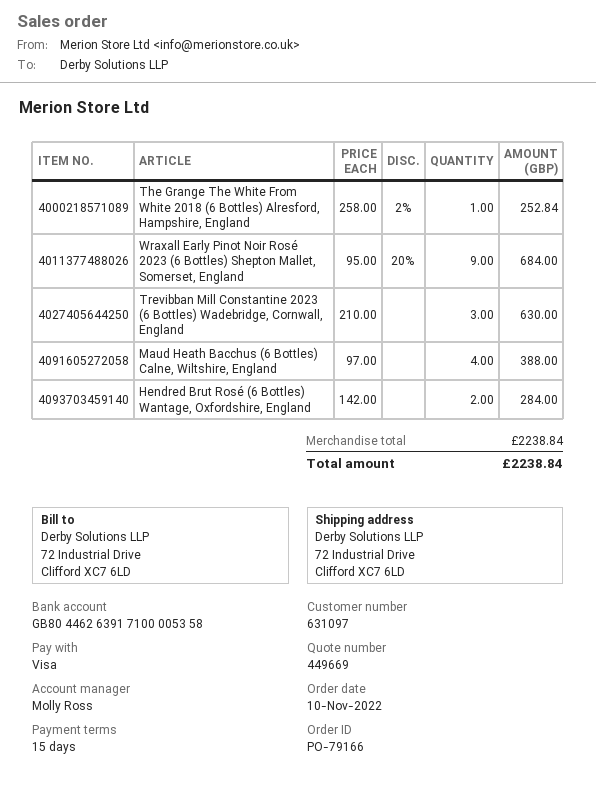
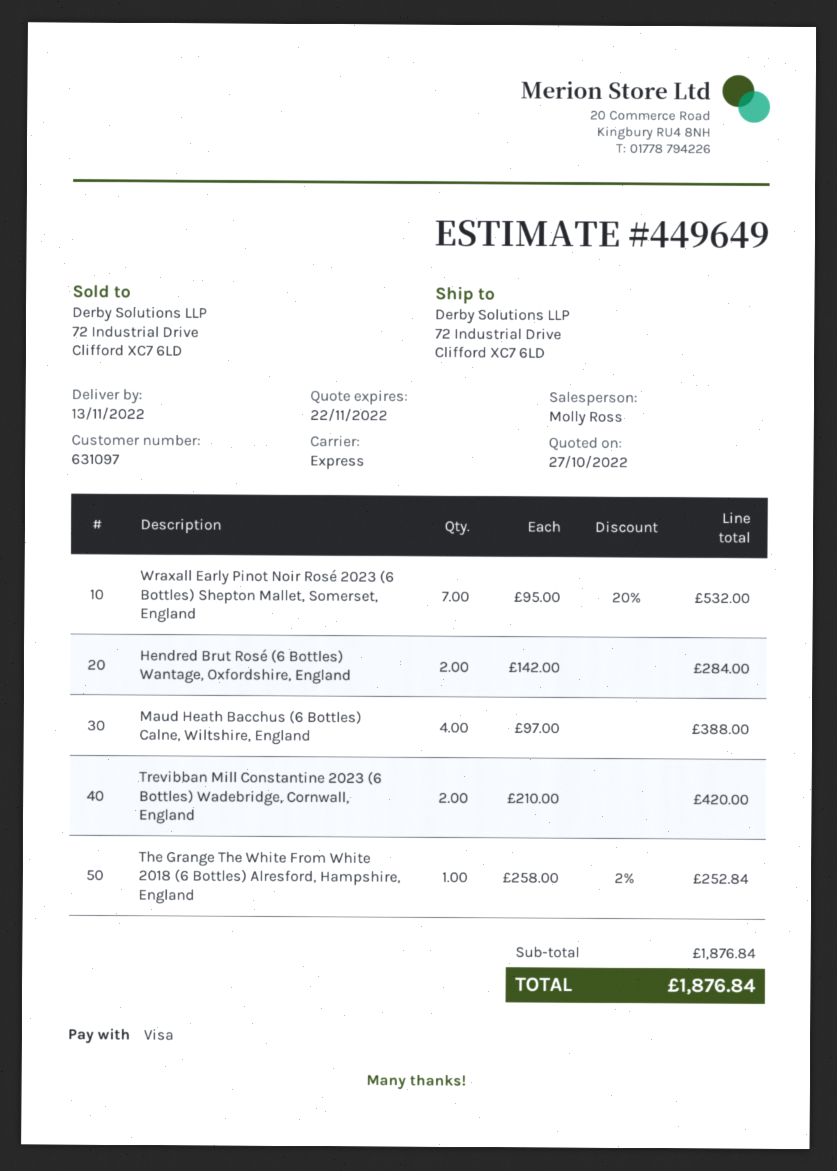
quote number: 449669 -> 449649
Wraxall Early Pinot Noir Rosé 2023 (6 Bottles) Shepton Mallet, Somerset, England: 9 x 95.00 - 20% = 684.00 -> 7 x 95.00 - 20% = 532.00
Trevibban Mill Constantine 2023 (6 Bottles) Wadebridge, Cornwall, England: 3 x 210.00 = 630.00 -> 2 x 210.00 = 420.00
subtotal: 2238.84 -> 1876.84
total: 2238.84 -> 1876.84

